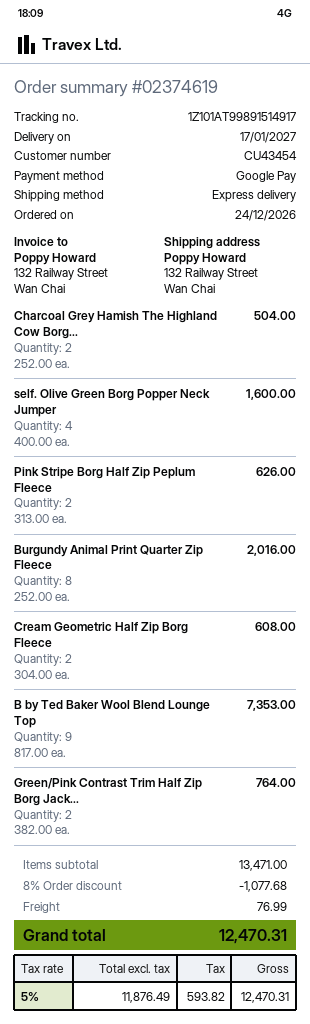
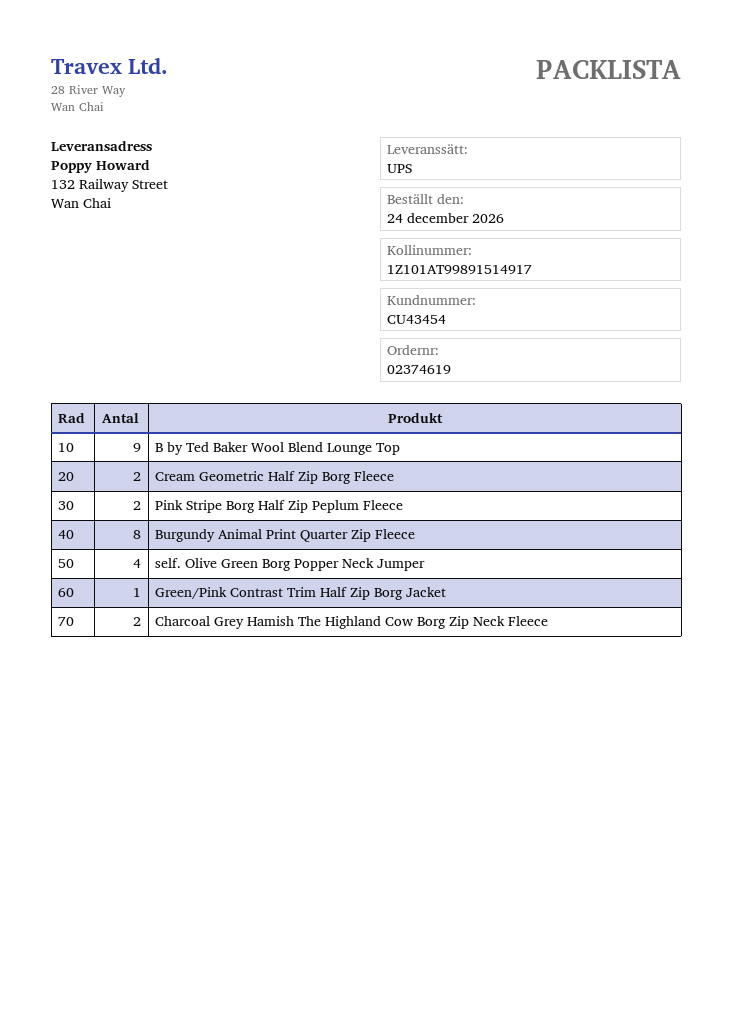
shipping method: express -> UPS
Green/Pink Contrast Trim Half Zip Borg Jack...: 2 -> 1

